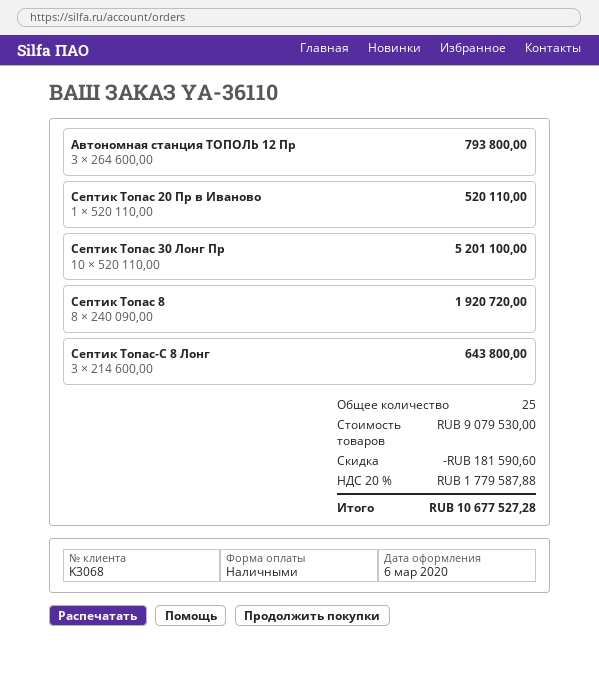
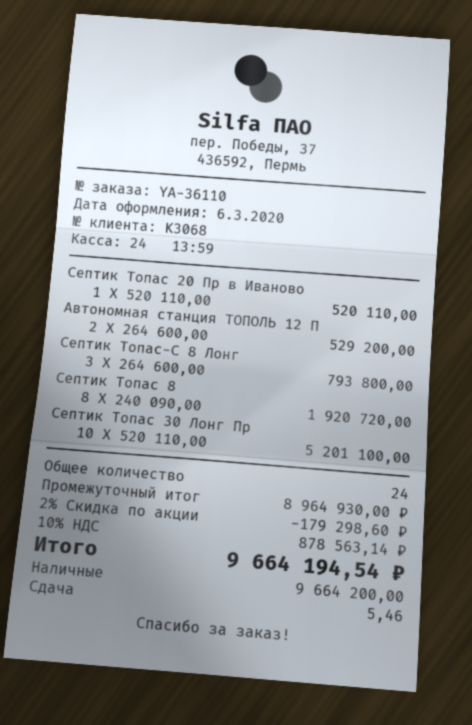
Автономная станция ТОПОЛЬ 12 Пр: 3 x 264600.00 = 793800.00 -> 2 x 264600.00 = 529200.00
Септик Топас-С 8 Лонг: 3 x 214600.00 = 643800.00 -> 3 x 264600.00 = 793800.00
total quantity: 25 -> 24
subtotal: 9079530.00 -> 8964930.00
discount: 181590.60 -> 179298.60
tax: 20% = 1779587.88 -> 10% = 878563.14
total: 10677527.28 -> 9664194.54

